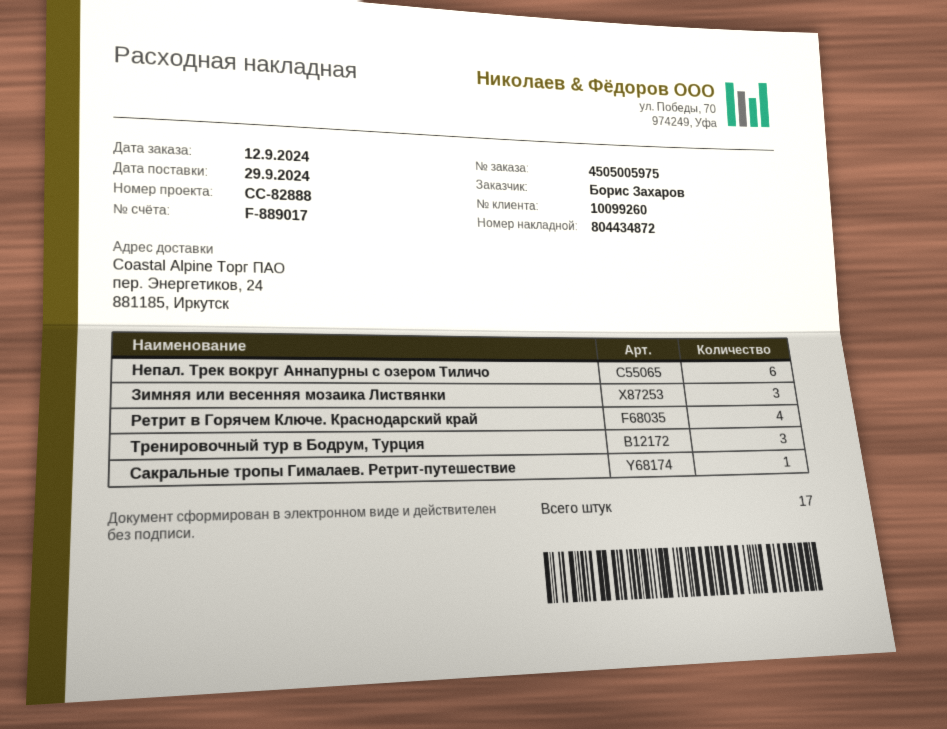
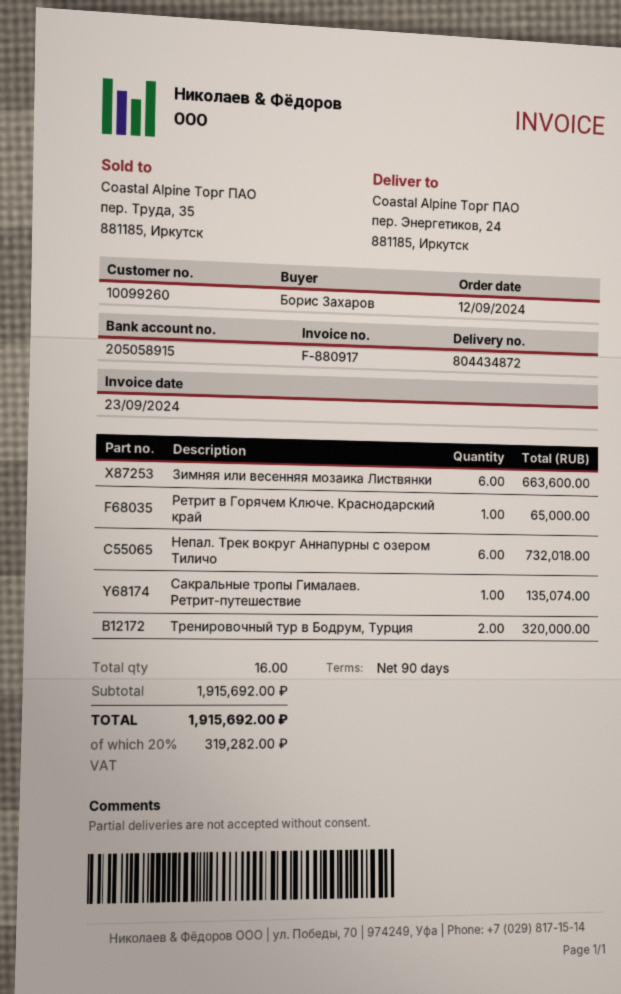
invoice number: F-889017 -> F-880917
Зимняя или весенняя мозаика Листвянки: 3 -> 6
Ретрит в Горячем Ключе. Краснодарский край: 4 -> 1
Тренировочный тур в Бодрум, Турция: 3 -> 2
total quantity: 17 -> 16

